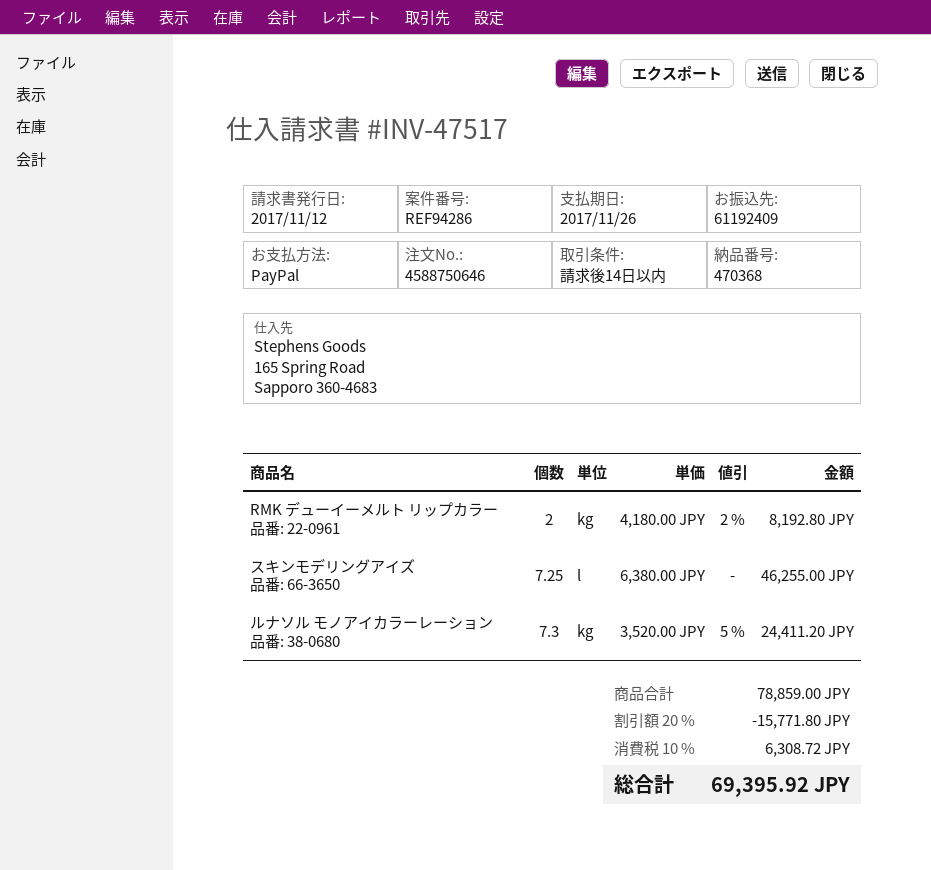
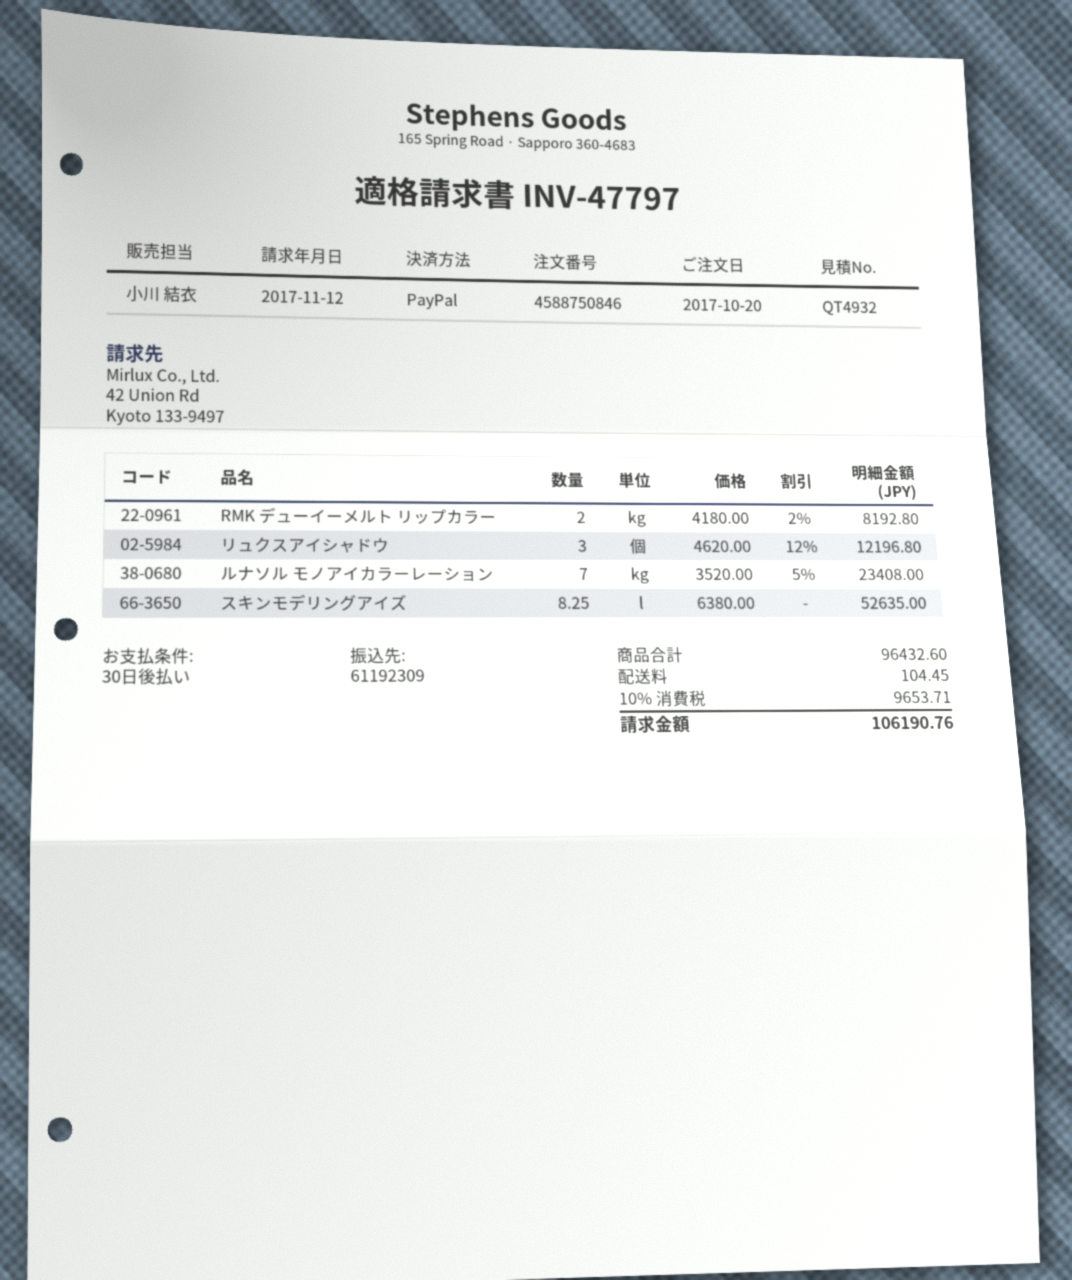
order number: 4588750646 -> 4588750846
invoice number: INV-47517 -> INV-47797
payment terms: 14 days -> 30 days
bank account: 61192409 -> 61192309
スキンモデリングアイズ: 7.25 x 6380.00 = 46255.00 -> 8.25 x 6380.00 = 52635.00
ルナソル モノアイカラーレーション: 7.3 x 3520.00 - 5% = 24411.20 -> 7 x 3520.00 - 5% = 23408.00
リュクスアイシャドウ: none -> 3 x 4620.00 - 12% = 12196.80
subtotal: 78859.00 -> 96432.60
discount: 20% = 15771.80 -> none
shipping: none -> 104.45
tax: 10% = 6308.72 -> 10% = 9653.71
total: 69395.92 -> 106190.76

